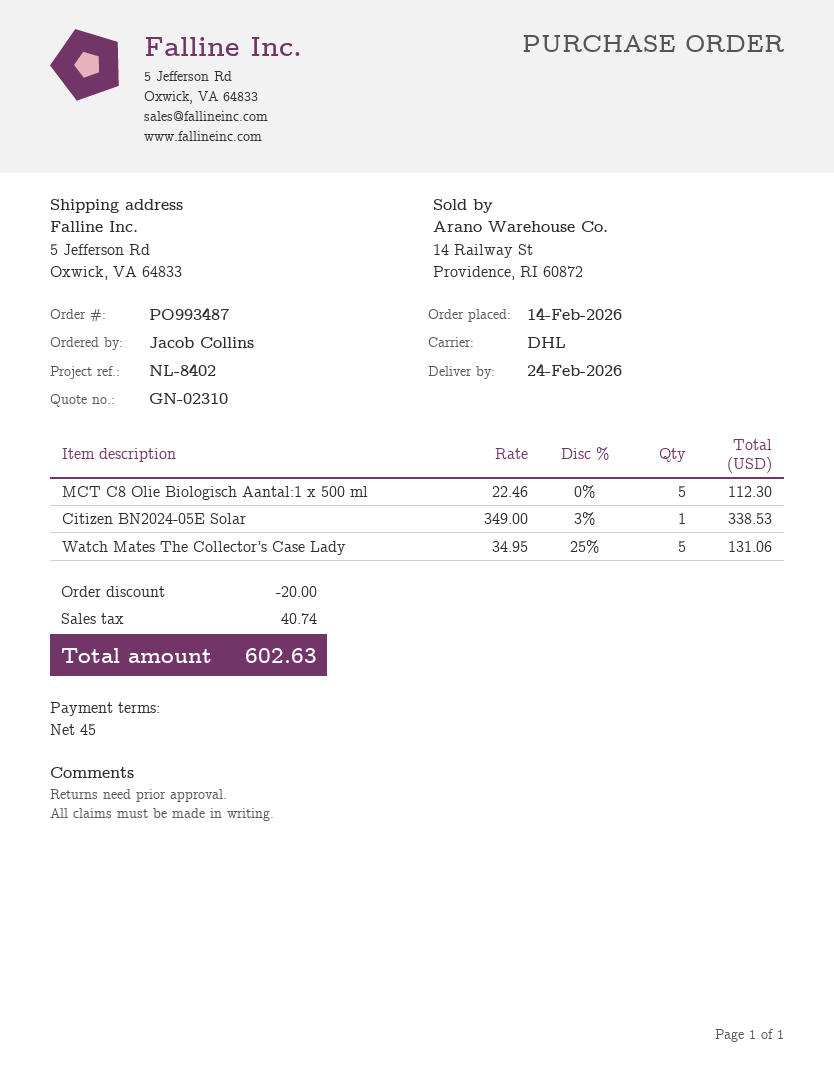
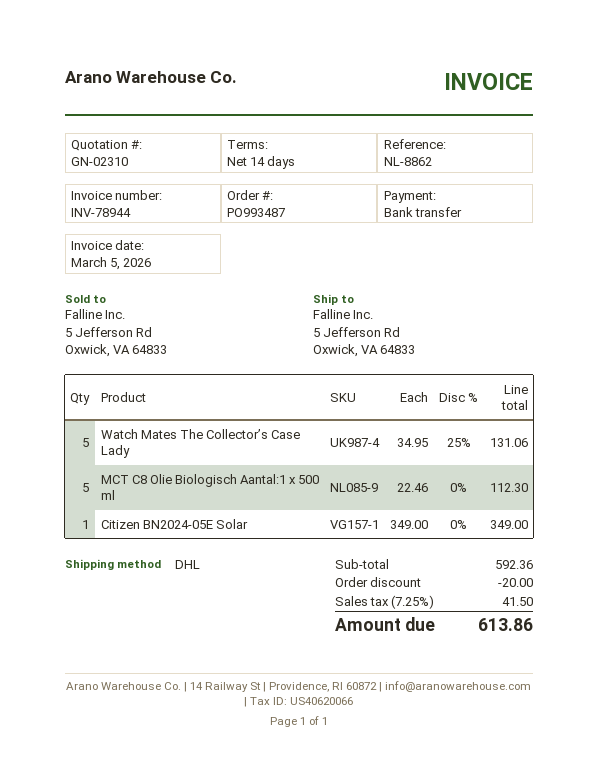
payment terms: 45 days -> 14 days
reference: NL-8402 -> NL-8862
Citizen BN2024-05E Solar: 1 x 349.00 - 3% = 338.53 -> 1 x 349.00 = 349.00
tax: 40.74 -> 41.50
total: 602.63 -> 613.86

